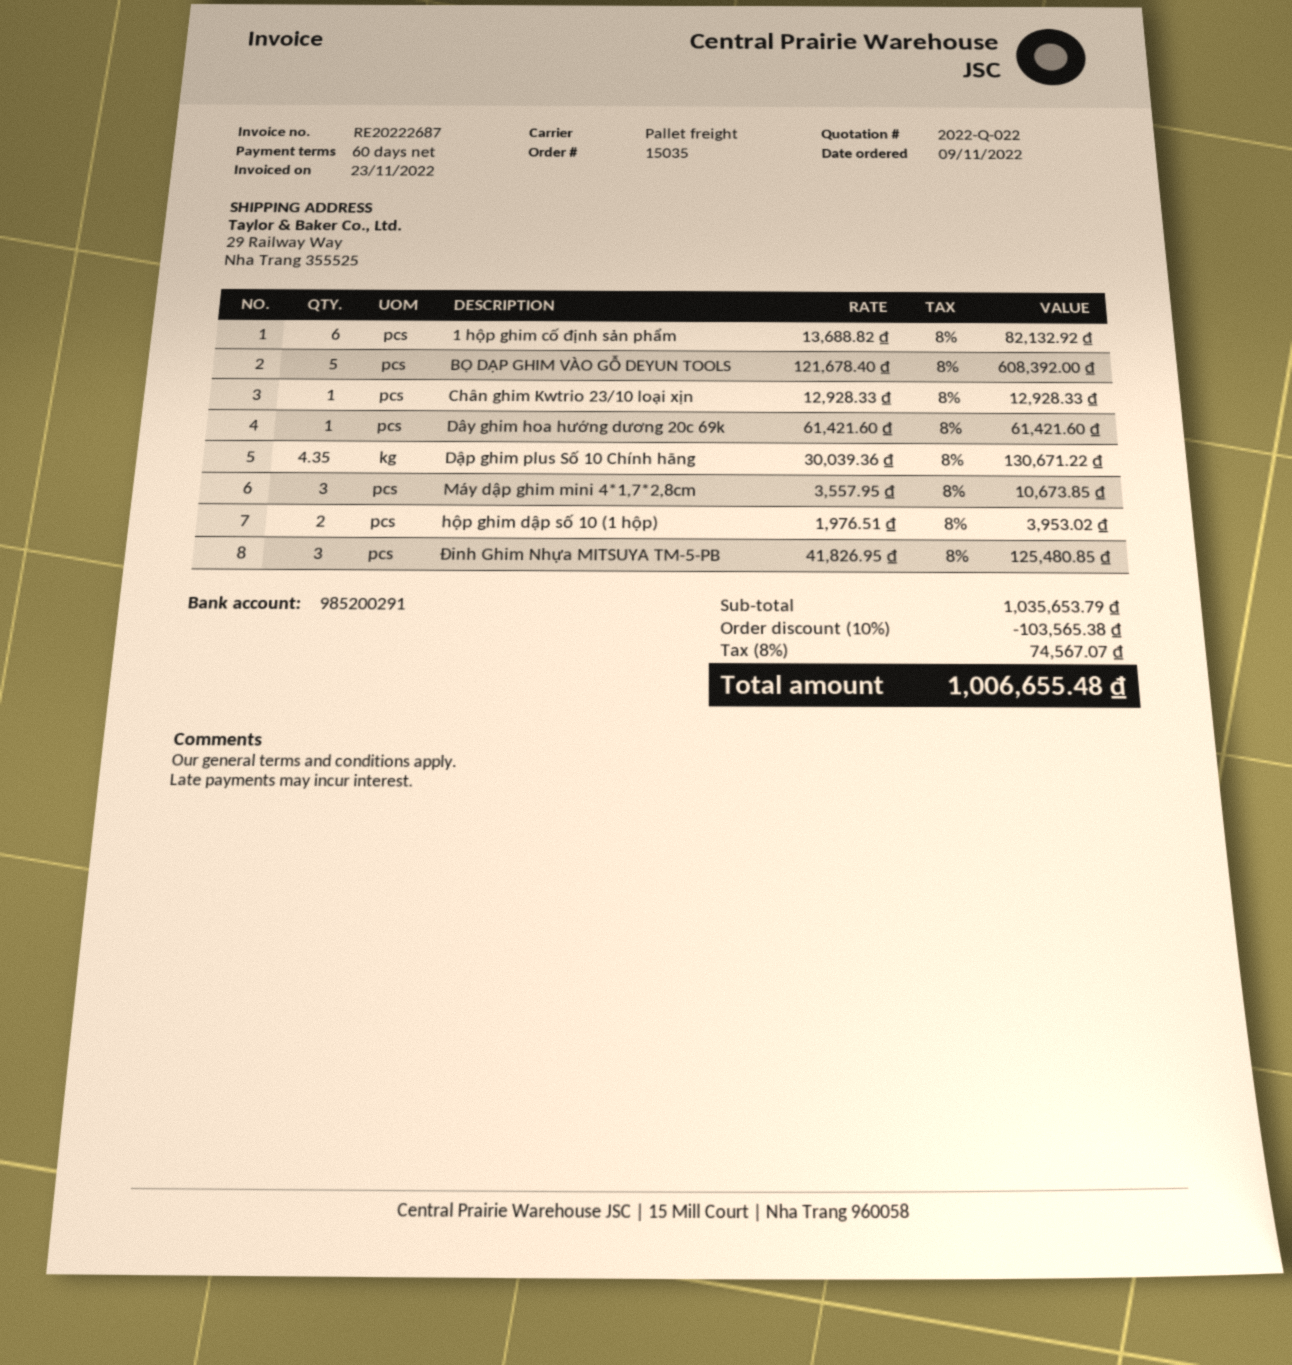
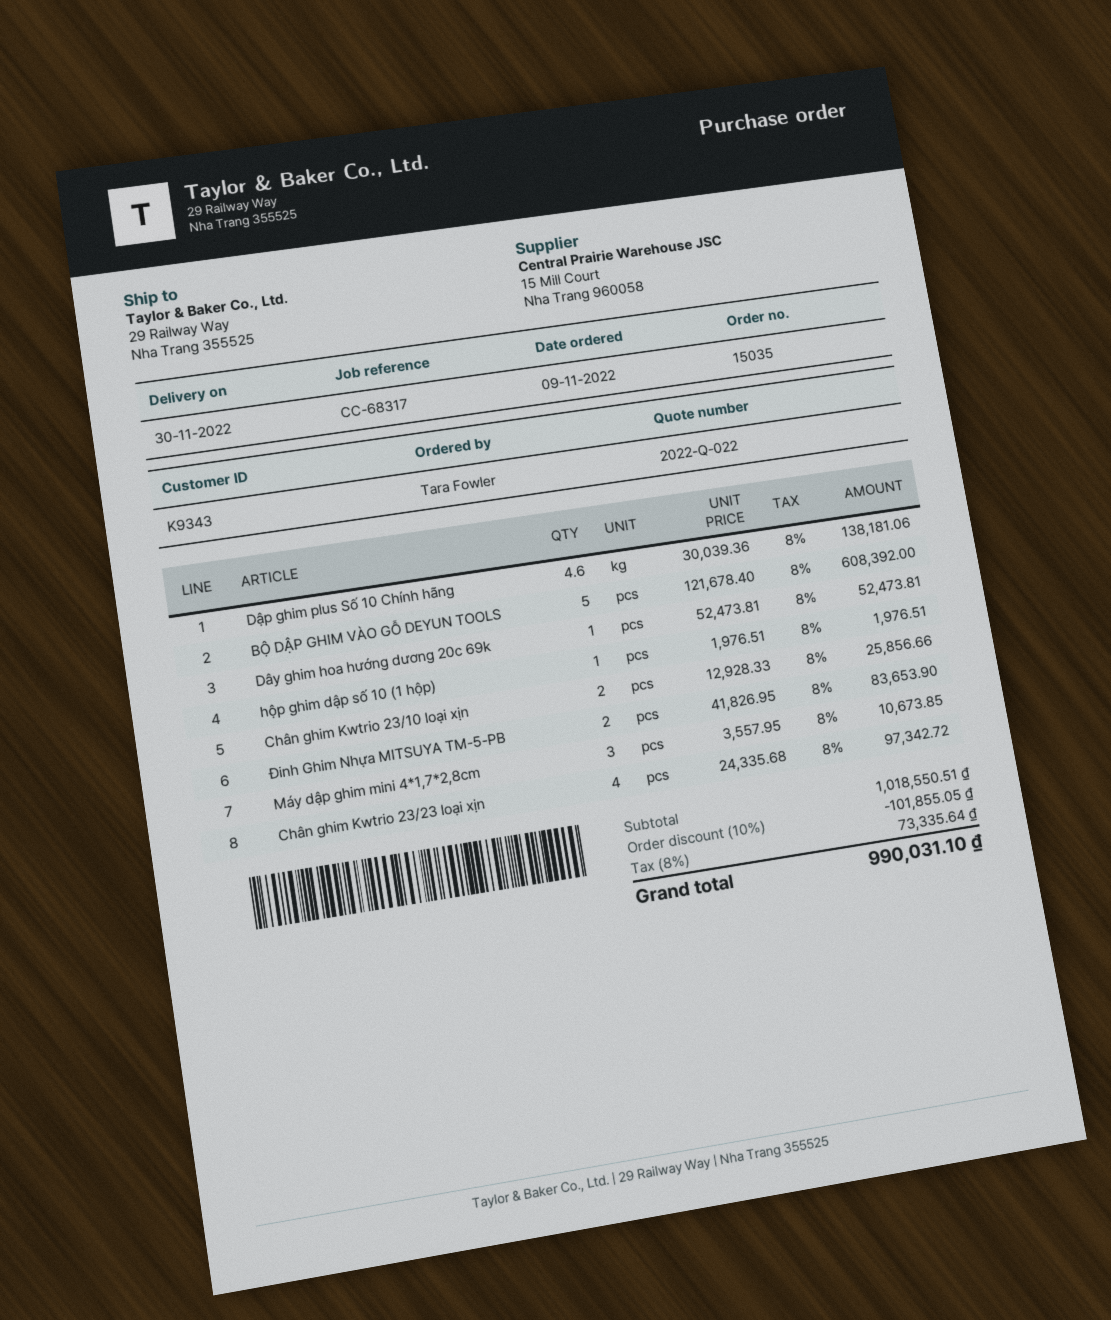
1 hộp ghim cố định sản phẩm: 6 x 13688.82 = 82132.92 -> none
Chân ghim Kwtrio 23/10 loại xịn: 1 x 12928.33 = 12928.33 -> 2 x 12928.33 = 25856.66
Dây ghim hoa hướng dương 20c 69k: 1 x 61421.60 = 61421.60 -> 1 x 52473.81 = 52473.81
Dập ghim plus Số 10 Chính hãng: 4.35 x 30039.36 = 130671.22 -> 4.6 x 30039.36 = 138181.06
hộp ghim dập số 10 (1 hộp): 2 x 1976.51 = 3953.02 -> 1 x 1976.51 = 1976.51
Đinh Ghim Nhựa MITSUYA TM-5-PB: 3 x 41826.95 = 125480.85 -> 2 x 41826.95 = 83653.90
Chân ghim Kwtrio 23/23 loại xịn: none -> 4 x 24335.68 = 97342.72
subtotal: 1035653.79 -> 1018550.51
discount: 10% = 103565.38 -> 10% = 101855.05
tax: 8% = 74567.07 -> 8% = 73335.64
total: 1006655.48 -> 990031.10

